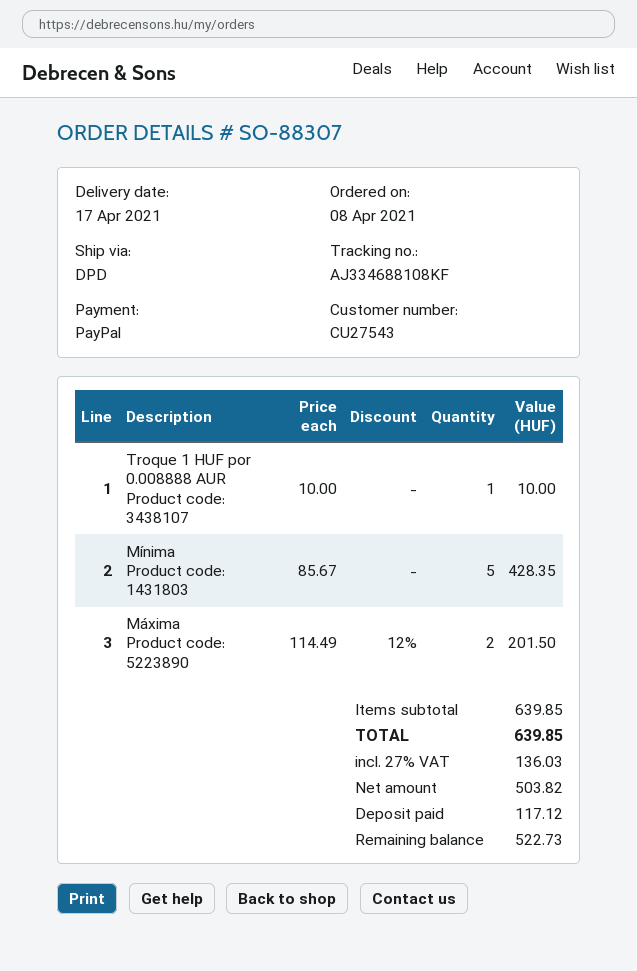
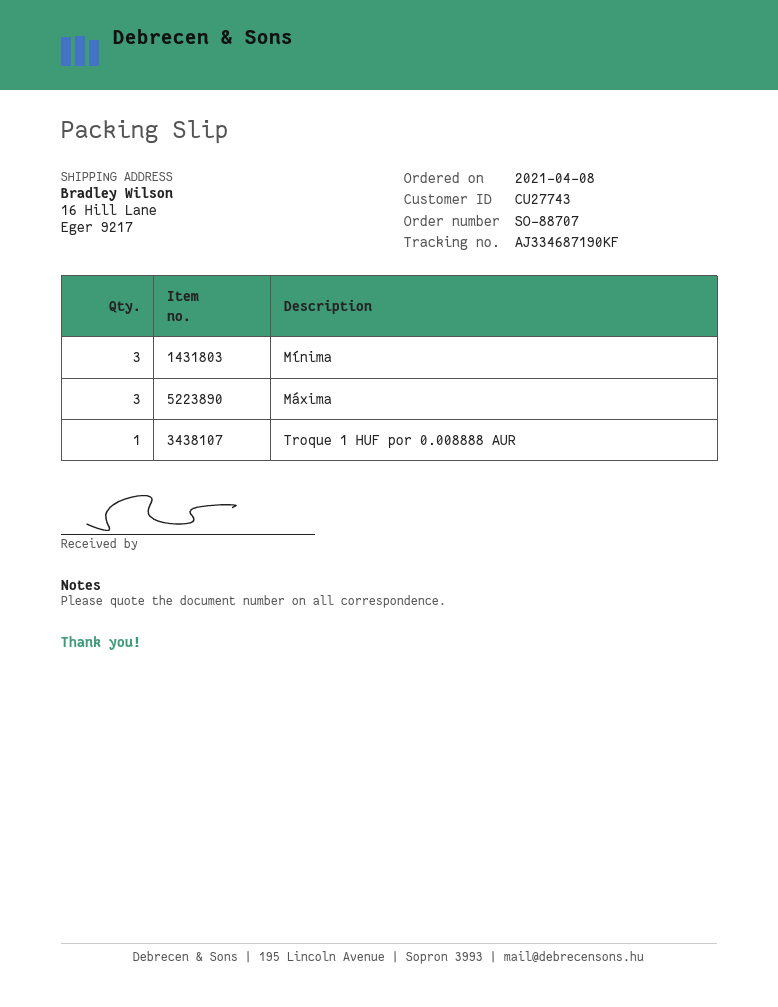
order number: SO-88307 -> SO-88707
customer number: CU27543 -> CU27743
tracking number: AJ334688108KF -> AJ334687190KF
Mínima: 5 -> 3
Máxima: 2 -> 3

